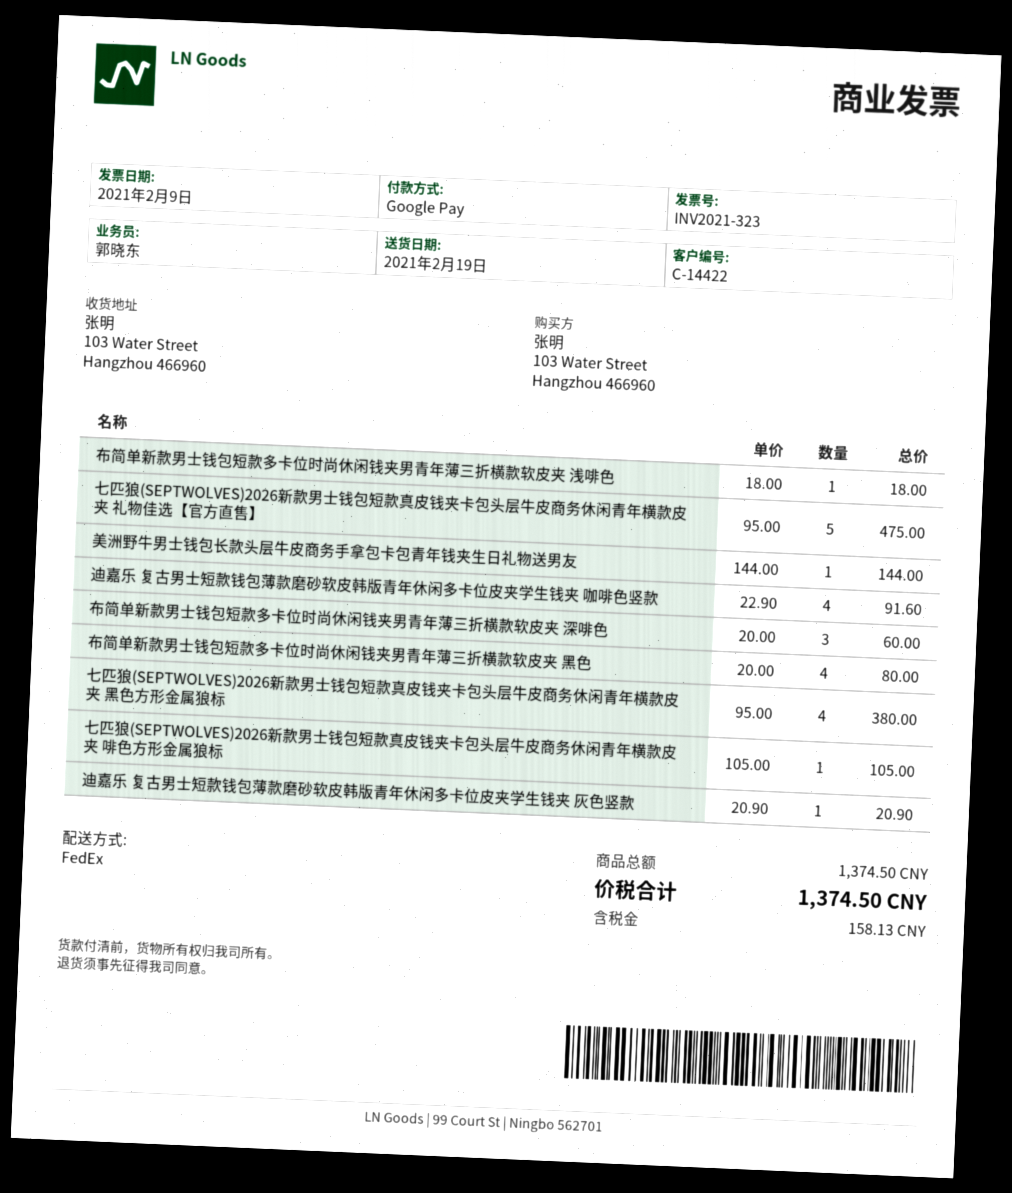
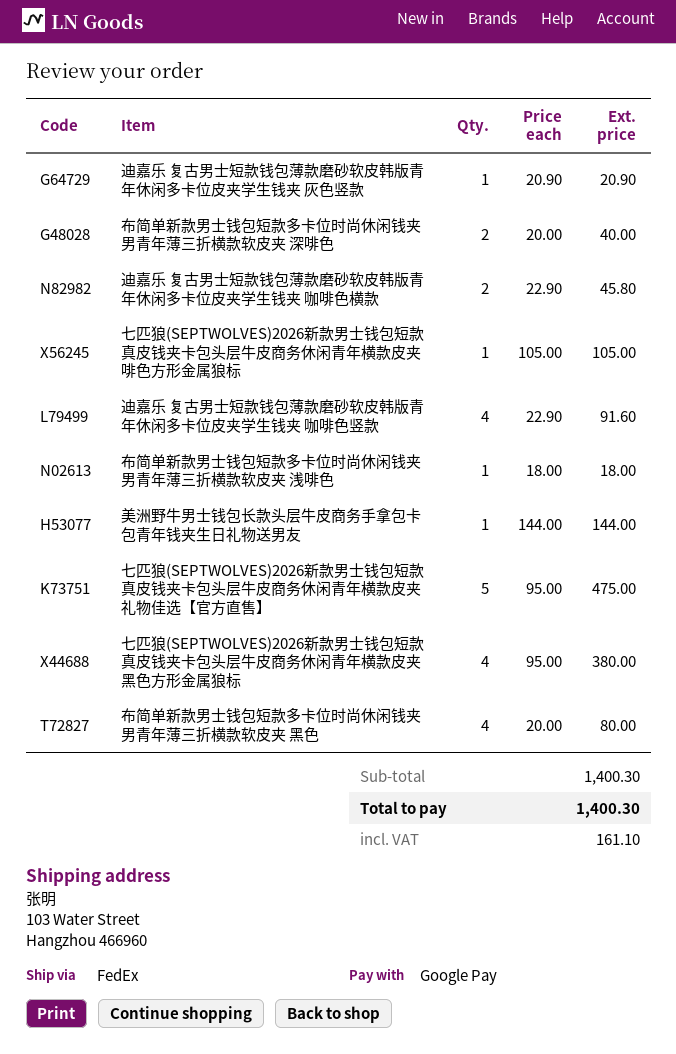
布简单新款男士钱包短款多卡位时尚休闲钱夹男青年薄三折横款软皮夹 深啡色: 3 x 20.00 = 60.00 -> 2 x 20.00 = 40.00
迪嘉乐 复古男士短款钱包薄款磨砂软皮韩版青年休闲多卡位皮夹学生钱夹 咖啡色横款: none -> 2 x 22.90 = 45.80
subtotal: 1374.50 -> 1400.30
tax: 158.13 -> 161.10
total: 1374.50 -> 1400.30

